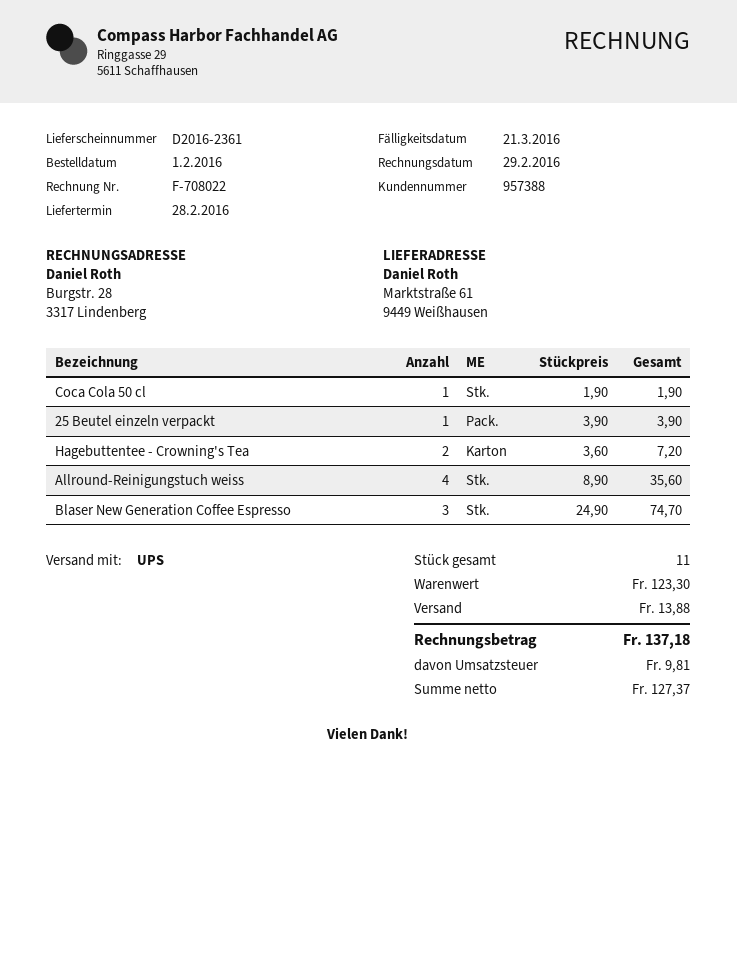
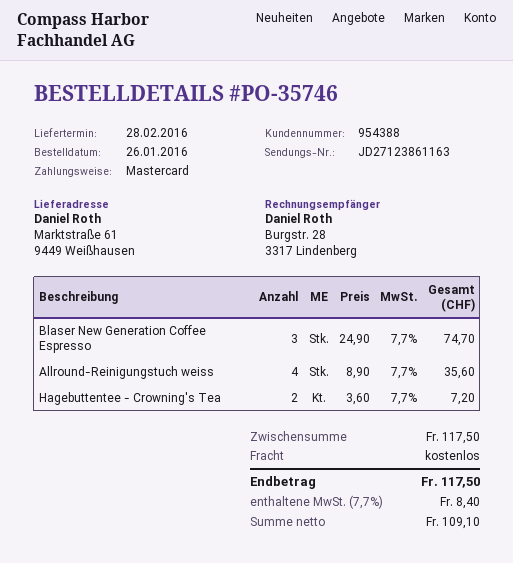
order date: 2016-02-01 -> 2016-01-26
customer number: 957388 -> 954388
Coca Cola 50 cl: 1 x 1.90 = 1.90 -> none
25 Beutel einzeln verpackt: 1 x 3.90 = 3.90 -> none
subtotal: 123.30 -> 117.50
shipping: 13.88 -> 0.00
net: 127.37 -> 109.10
tax: 9.81 -> 8.40
total: 137.18 -> 117.50

